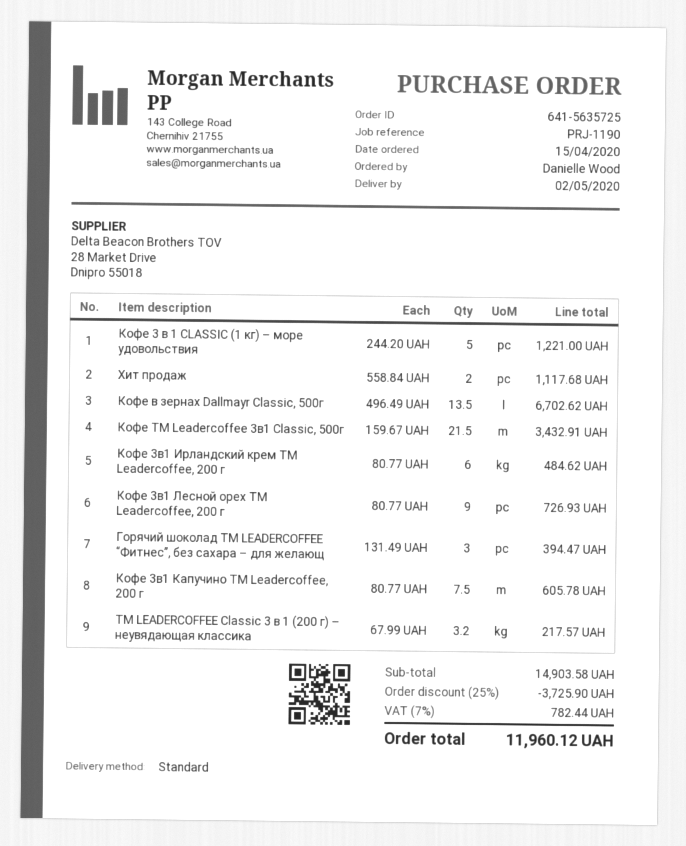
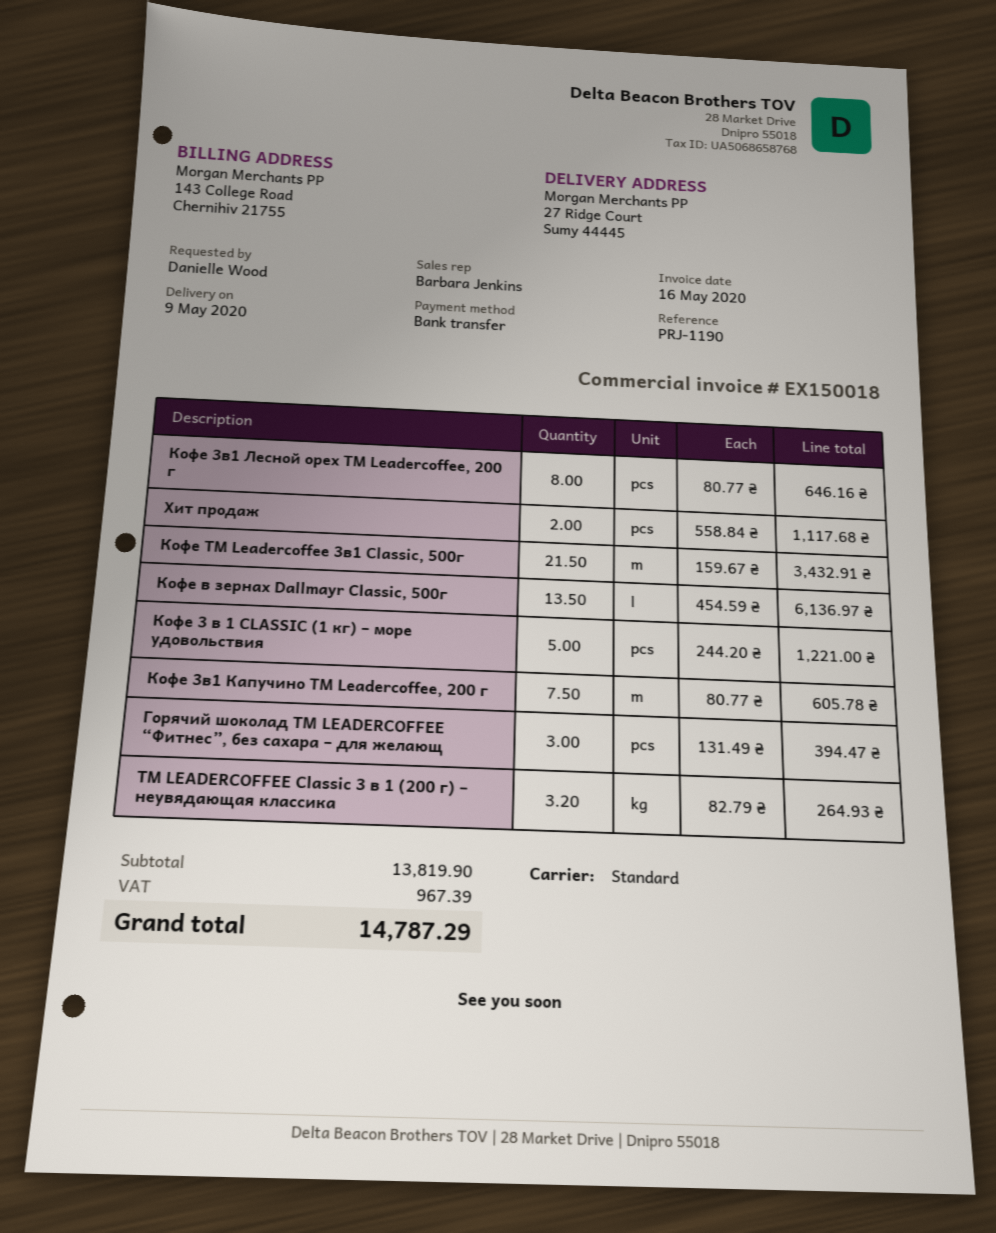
delivery date: 2020-05-02 -> 2020-05-09
Кофе в зернах Dallmayr Classic, 500г: 13.5 x 496.49 = 6702.62 -> 13.5 x 454.59 = 6136.97
Кофе 3в1 Ирландский крем TM Leadercoffee, 200 г: 6 x 80.77 = 484.62 -> none
Кофе 3в1 Лесной орех TM Leadercoffee, 200 г: 9 x 80.77 = 726.93 -> 8 x 80.77 = 646.16
TM LEADERCOFFEE Classic 3 в 1 (200 г) – неувядающая классика: 3.2 x 67.99 = 217.57 -> 3.2 x 82.79 = 264.93
subtotal: 14903.58 -> 13819.90
discount: 25% = 3725.90 -> none
tax: 782.44 -> 967.39
total: 11960.12 -> 14787.29

